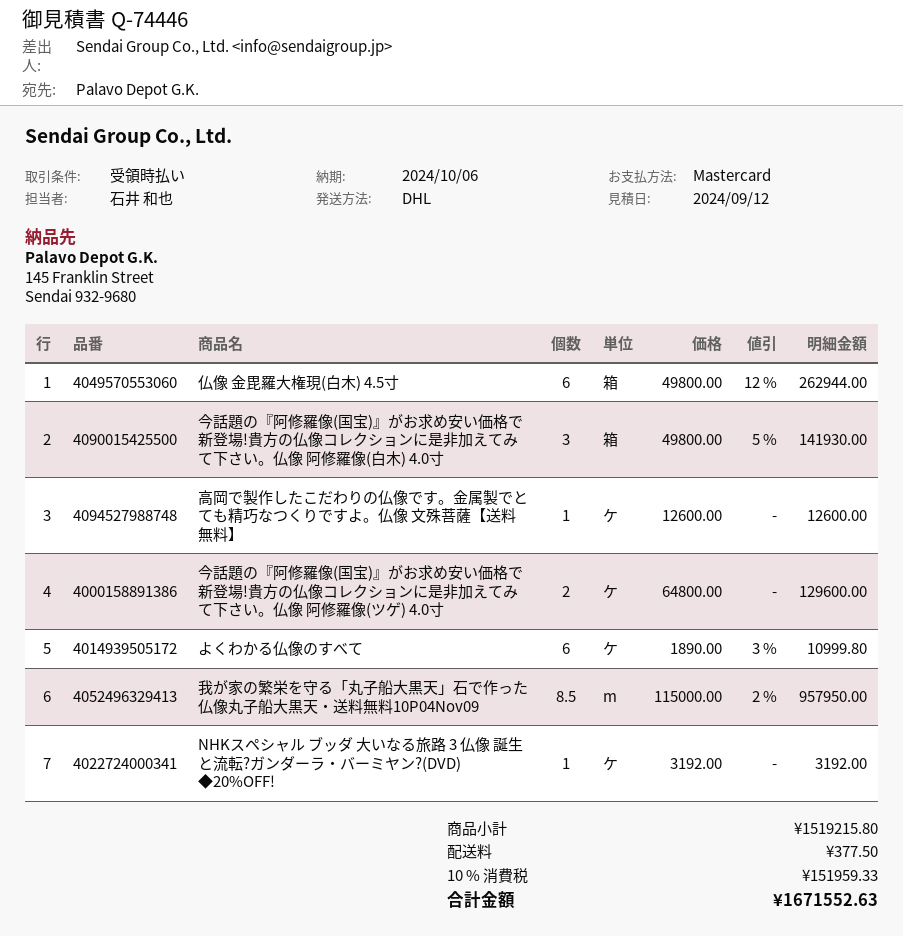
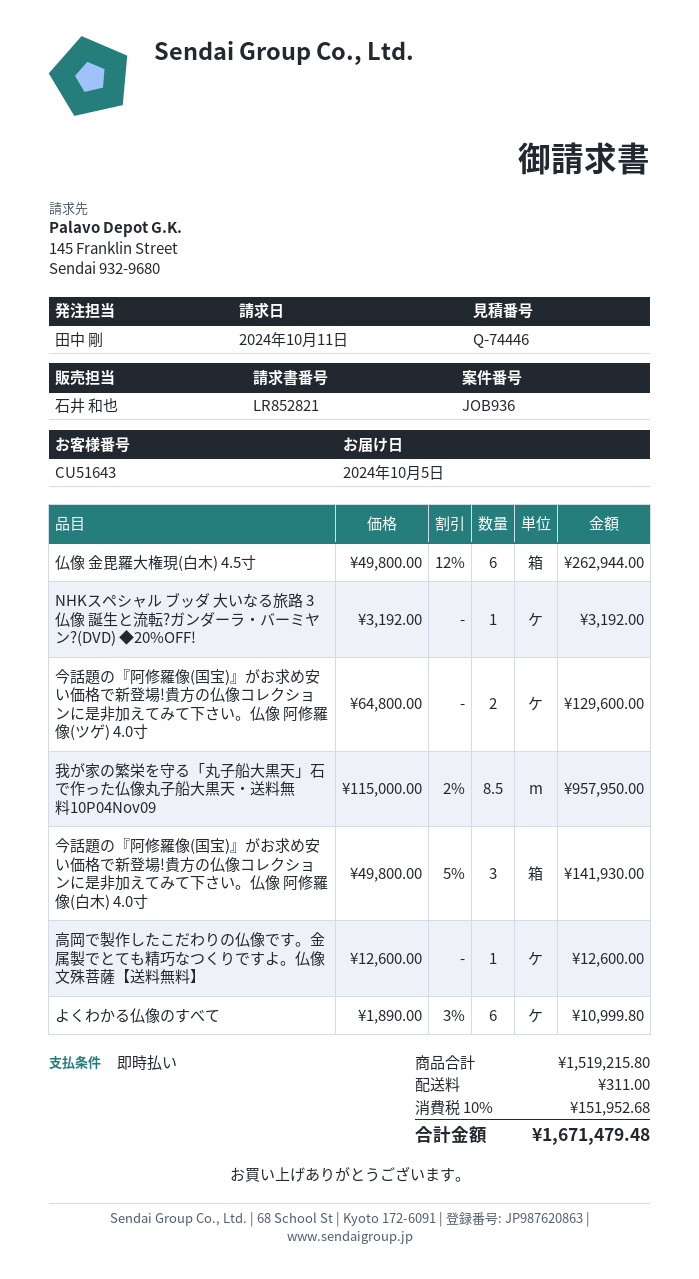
delivery date: 2024-10-06 -> 2024-10-05
shipping: 377.50 -> 311.00
tax: 10% = 151959.33 -> 10% = 151952.68
total: 1671552.63 -> 1671479.48

